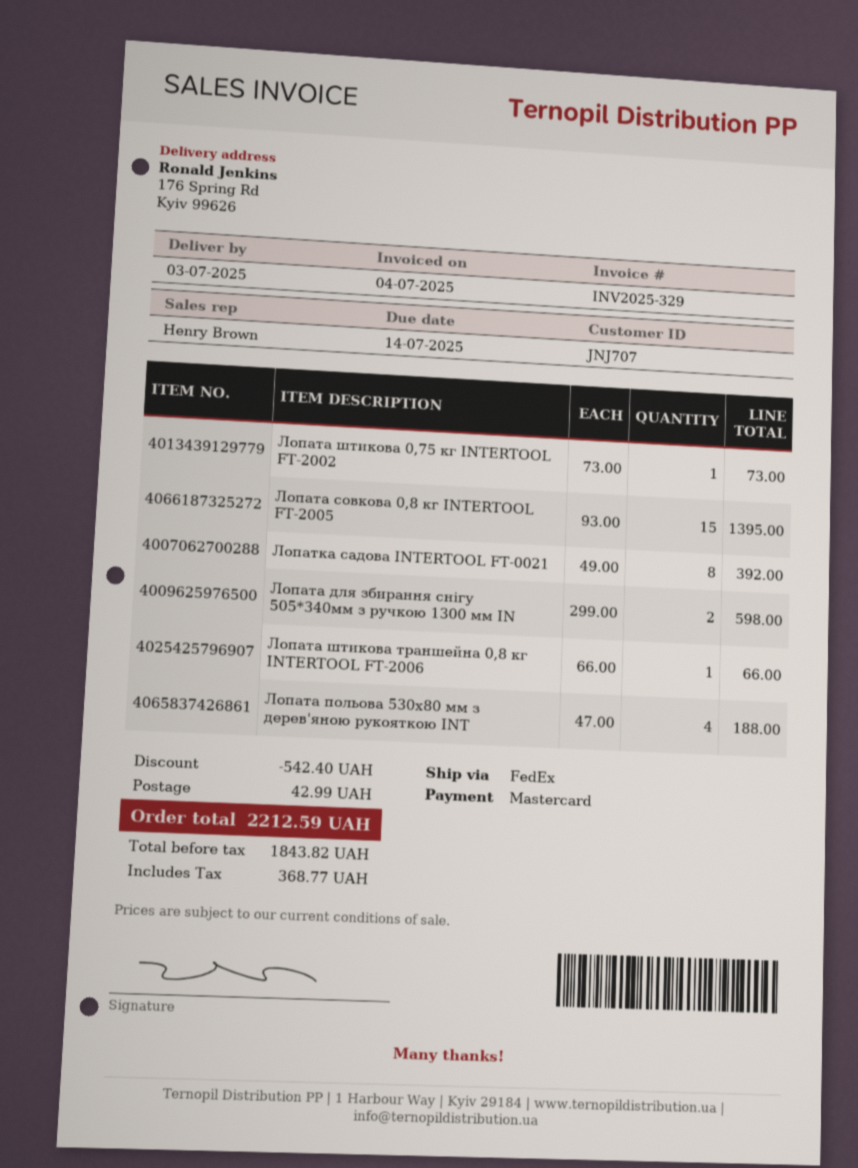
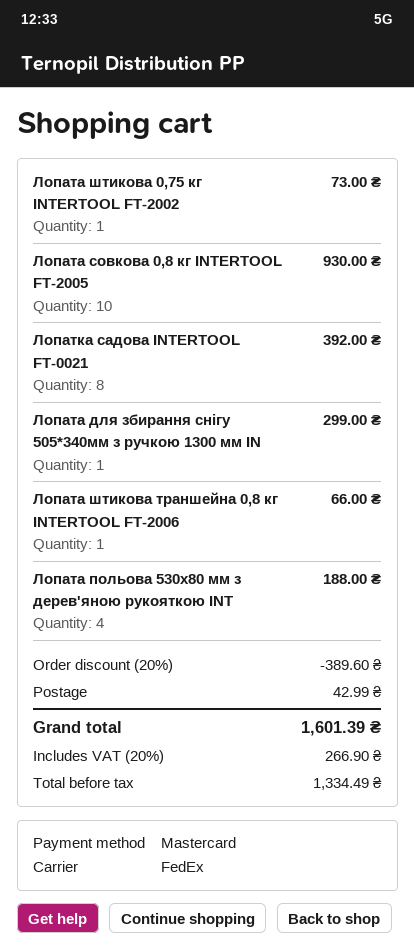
Лопата совкова 0,8 кг INTERTOOL FT-2005: 15 for 1395.00 -> 10 for 930.00
Лопата для збирання снігу 505*340мм з ручкою 1300 мм IN: 2 for 598.00 -> 1 for 299.00
discount: 542.40 -> 389.60
net: 1843.82 -> 1334.49
tax: 368.77 -> 266.90
total: 2212.59 -> 1601.39

